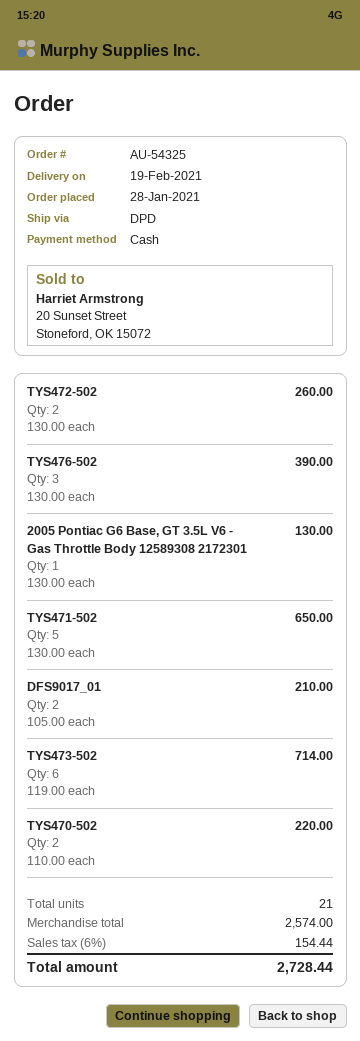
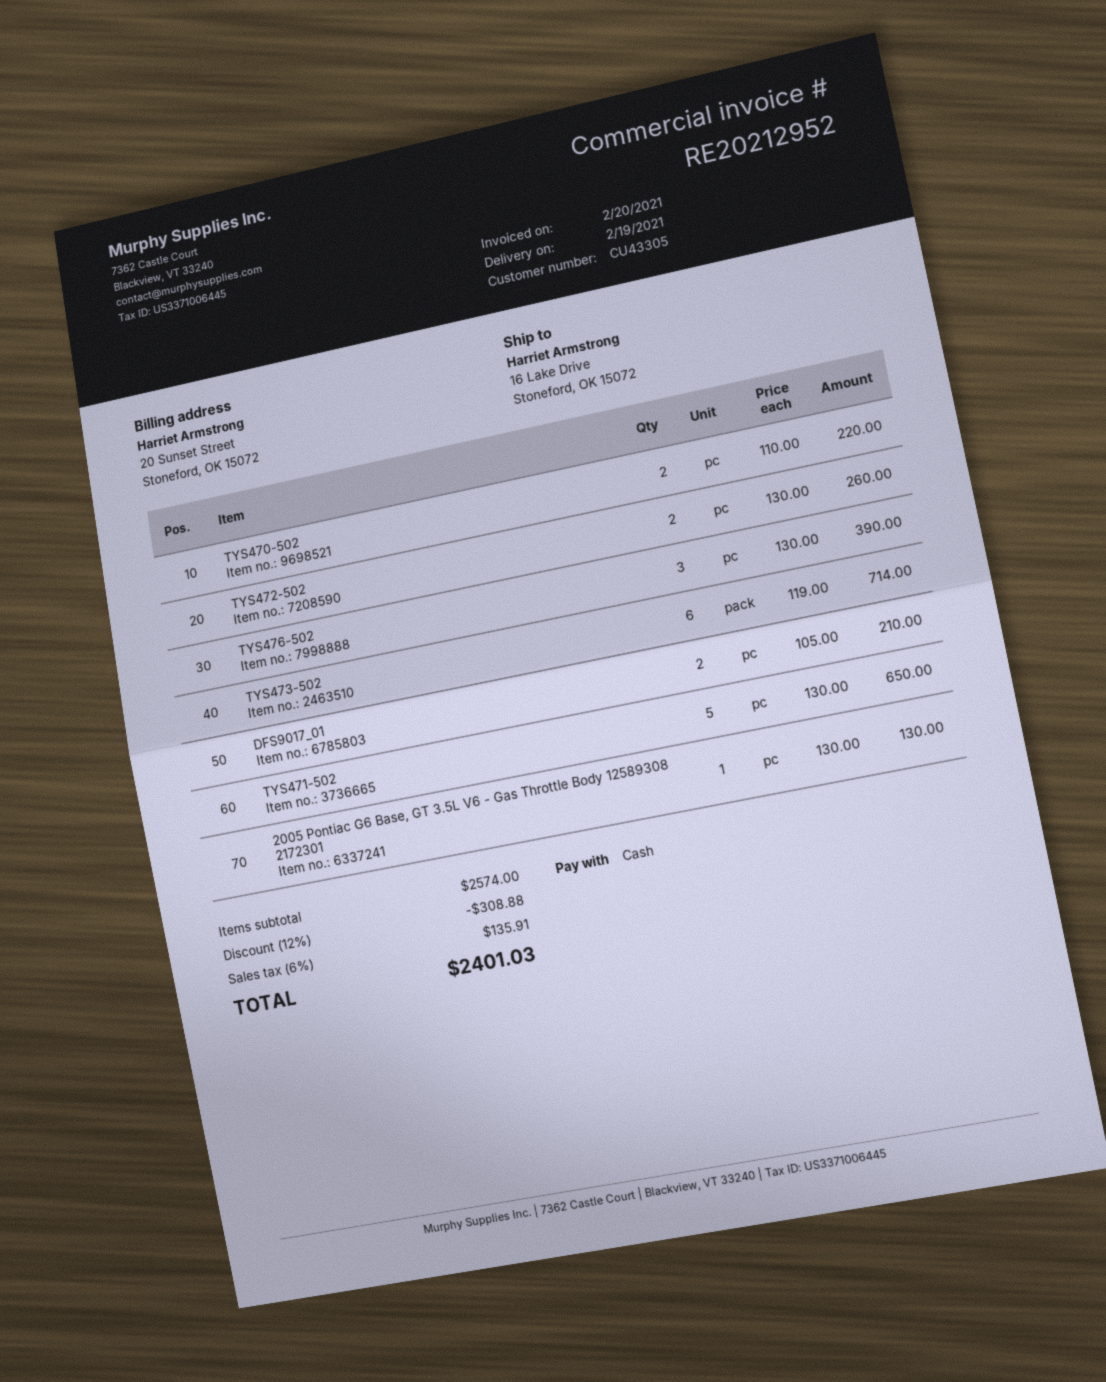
discount: none -> 12% = 308.88
tax: 6% = 154.44 -> 6% = 135.91
total: 2728.44 -> 2401.03

